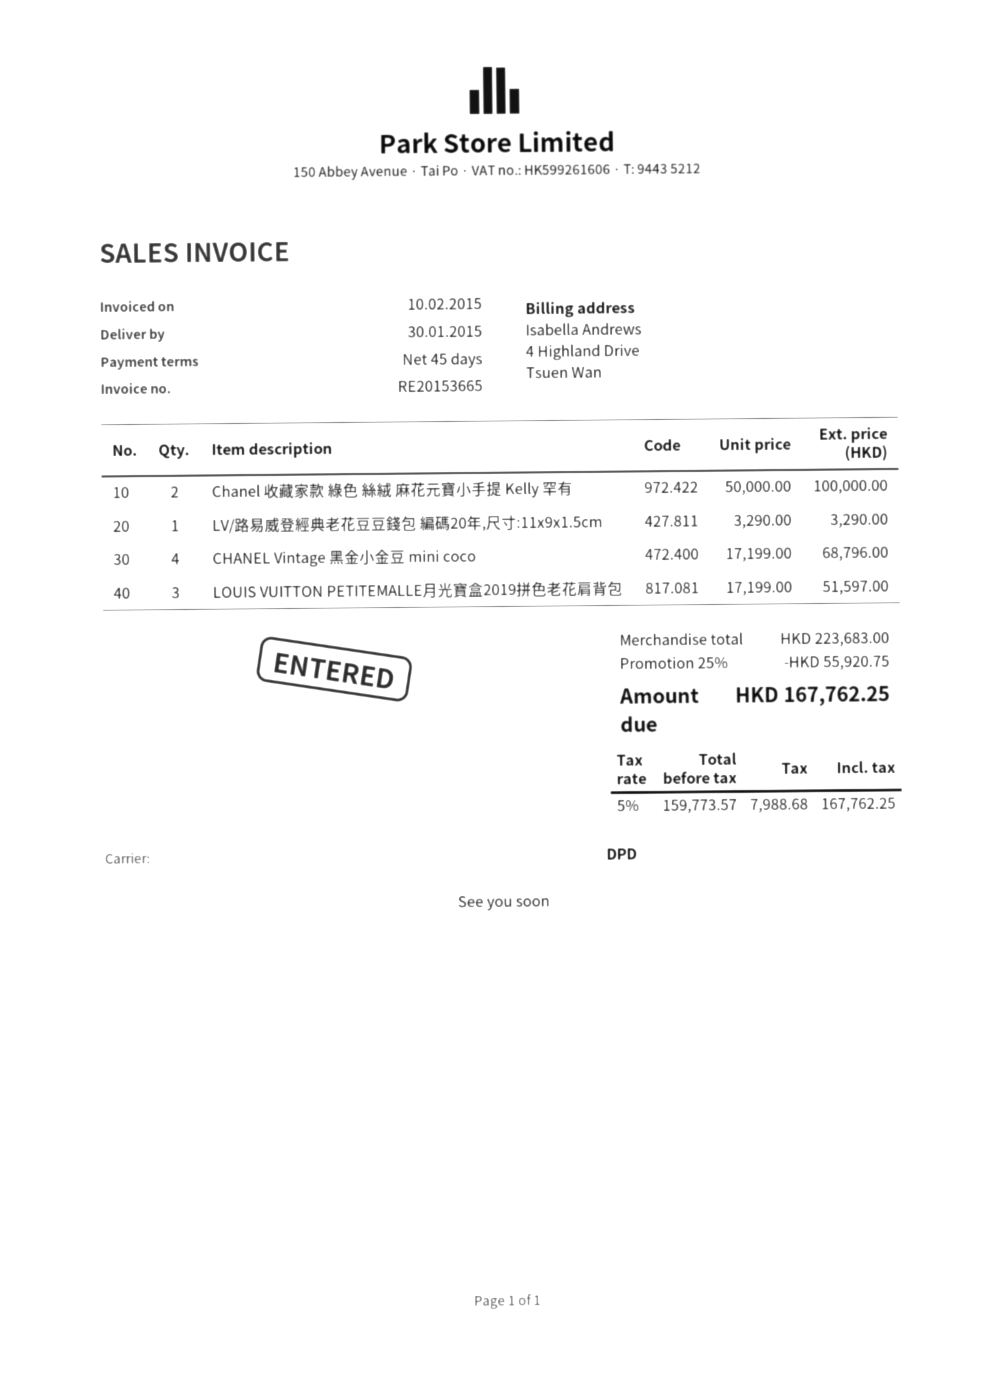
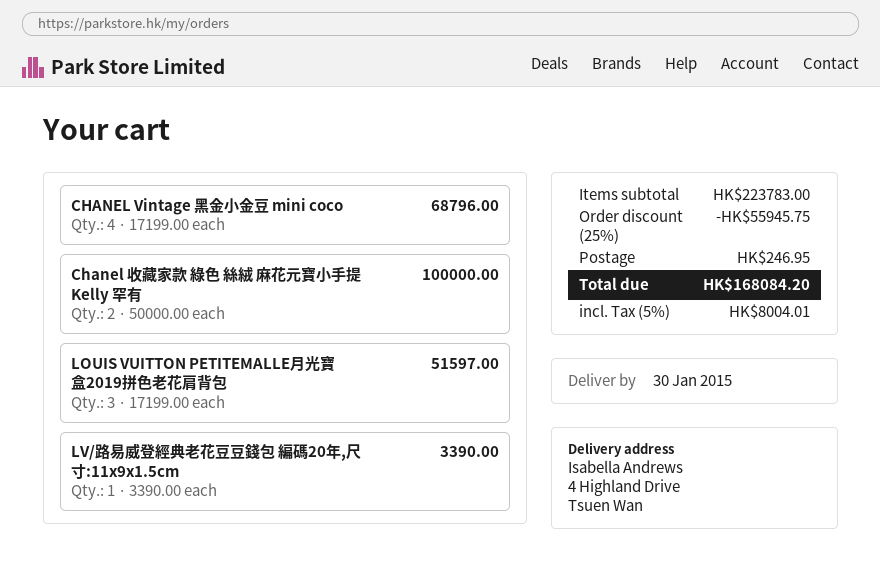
LV/路易威登經典老花豆豆錢包 編碼20年,尺寸:11x9x1.5cm: 1 x 3290.00 = 3290.00 -> 1 x 3390.00 = 3390.00
subtotal: 223683.00 -> 223783.00
discount: 25% = 55920.75 -> 25% = 55945.75
shipping: none -> 246.95
tax: 5% = 7988.68 -> 5% = 8004.01
total: 167762.25 -> 168084.20

